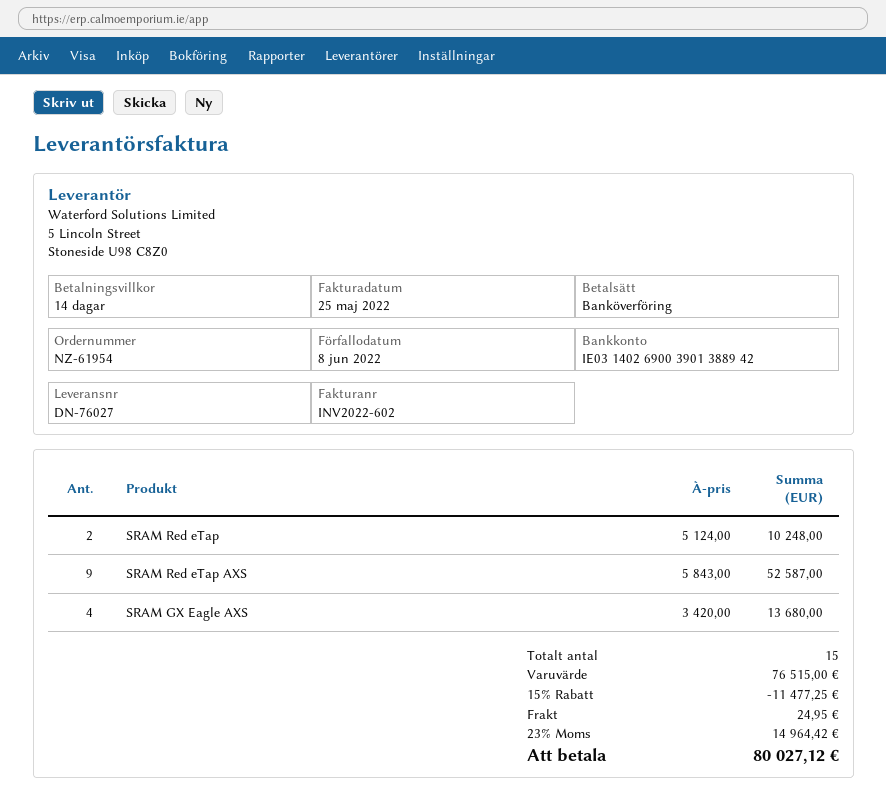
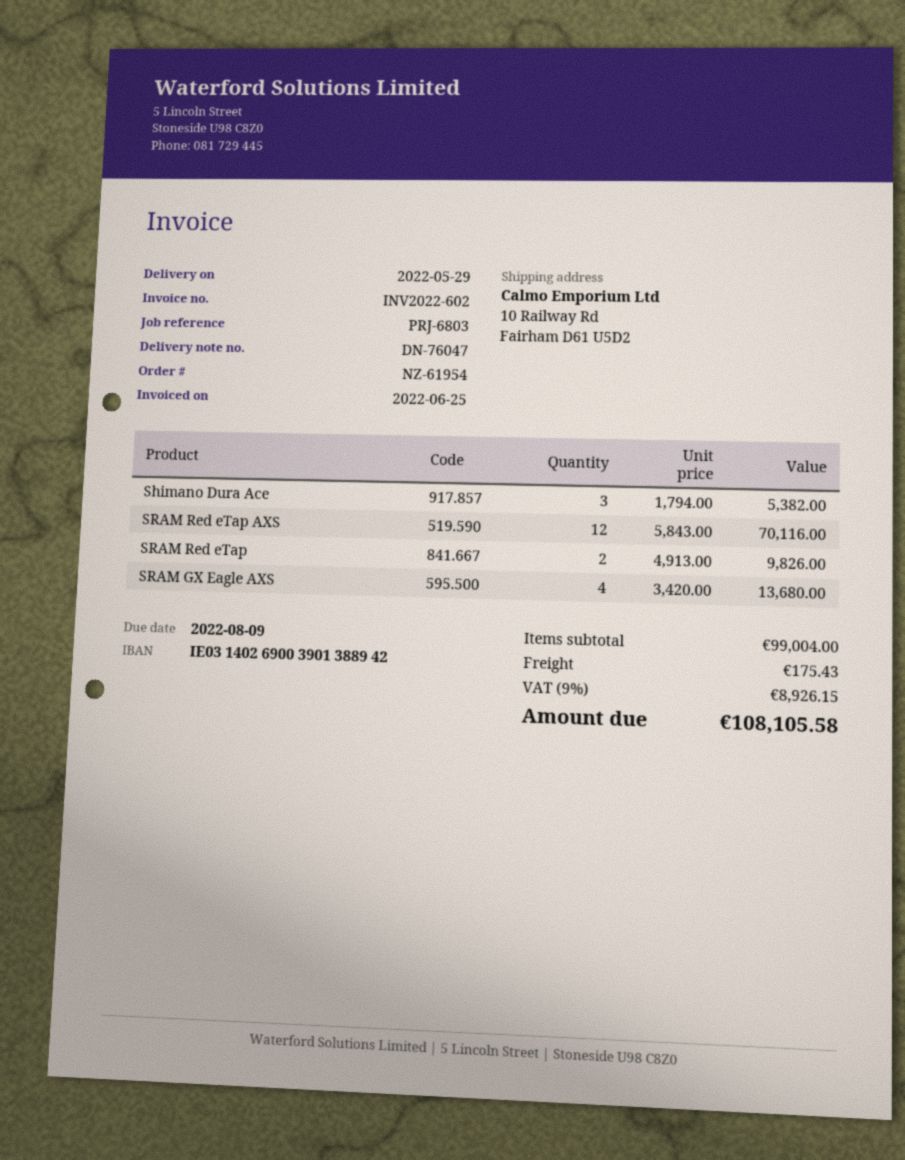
delivery note number: DN-76027 -> DN-76047
invoice date: 2022-05-25 -> 2022-06-25
due date: 2022-06-08 -> 2022-08-09
SRAM Red eTap: 2 x 5124.00 = 10248.00 -> 2 x 4913.00 = 9826.00
SRAM Red eTap AXS: 9 x 5843.00 = 52587.00 -> 12 x 5843.00 = 70116.00
Shimano Dura Ace: none -> 3 x 1794.00 = 5382.00
subtotal: 76515.00 -> 99004.00
discount: 15% = 11477.25 -> none
shipping: 24.95 -> 175.43
tax: 23% = 14964.42 -> 9% = 8926.15
total: 80027.12 -> 108105.58

